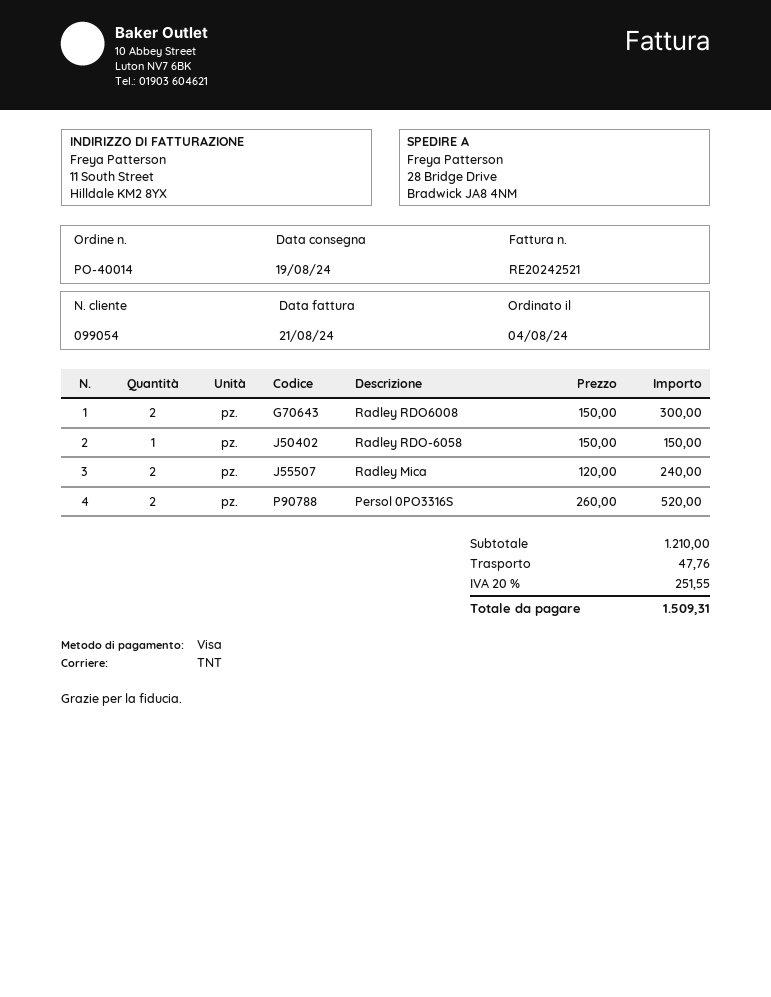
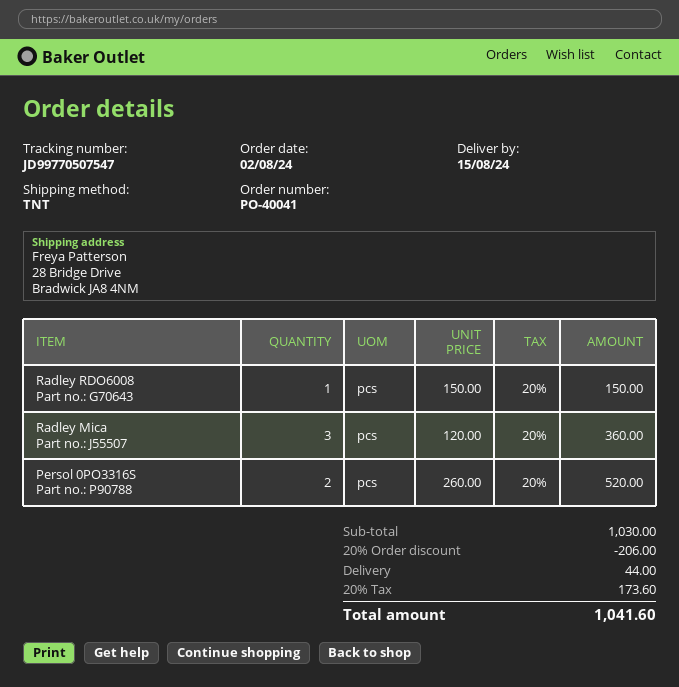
order number: PO-40014 -> PO-40041
order date: 2024-08-04 -> 2024-08-02
delivery date: 2024-08-19 -> 2024-08-15
Radley RDO6008: 2 x 150.00 = 300.00 -> 1 x 150.00 = 150.00
Radley RDO-6058: 1 x 150.00 = 150.00 -> none
Radley Mica: 2 x 120.00 = 240.00 -> 3 x 120.00 = 360.00
subtotal: 1210.00 -> 1030.00
discount: none -> 20% = 206.00
shipping: 47.76 -> 44.00
tax: 20% = 251.55 -> 20% = 173.60
total: 1509.31 -> 1041.60

